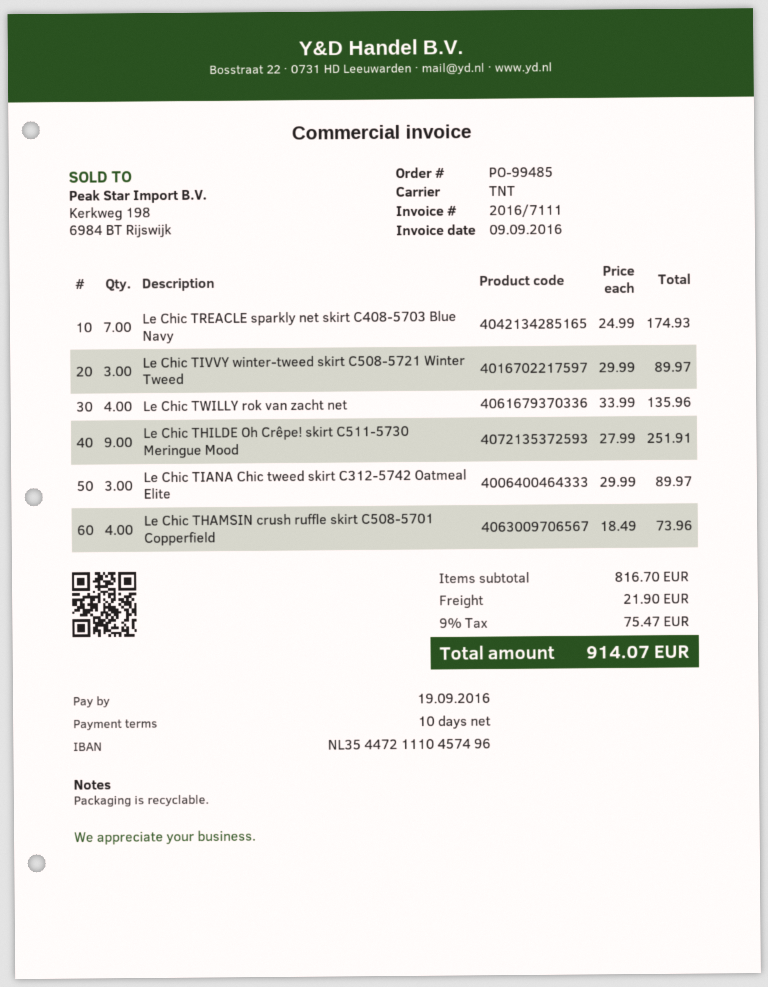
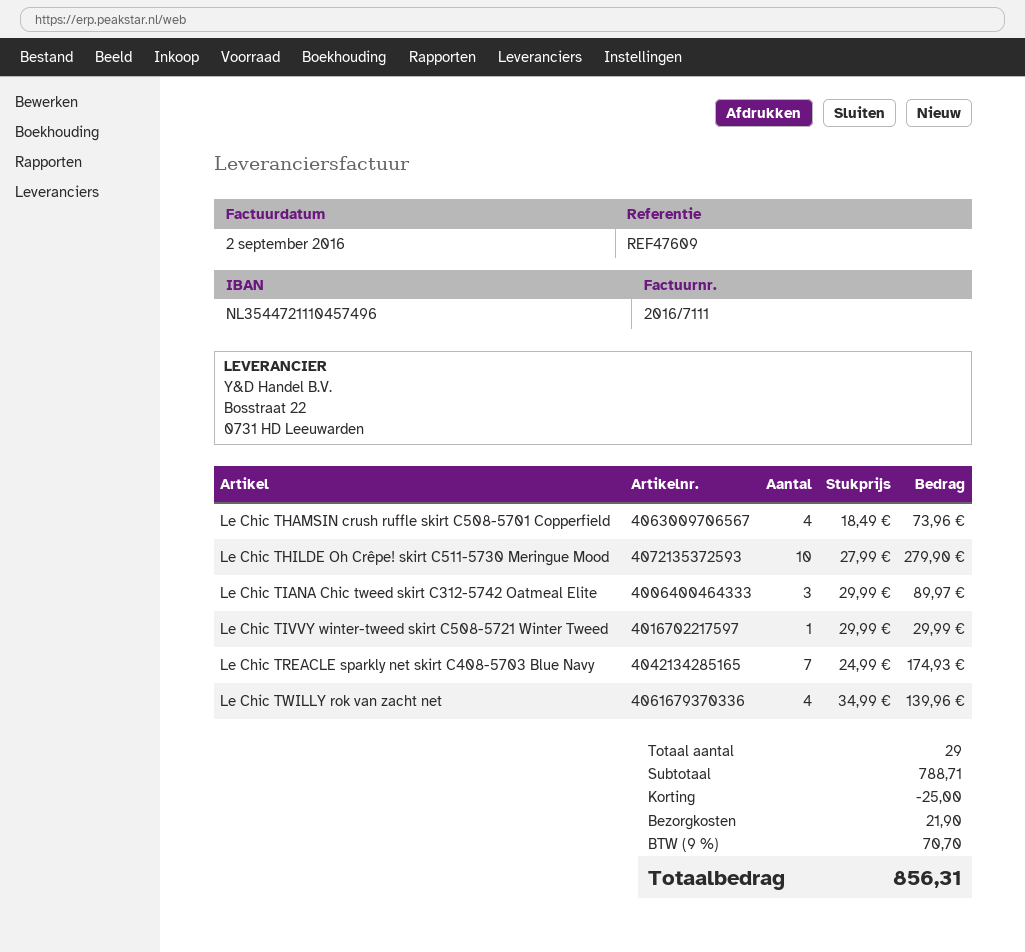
invoice date: 2016-09-09 -> 2016-09-02
Le Chic TIVVY winter-tweed skirt C508-5721 Winter Tweed: 3 x 29.99 = 89.97 -> 1 x 29.99 = 29.99
Le Chic TWILLY rok van zacht net: 4 x 33.99 = 135.96 -> 4 x 34.99 = 139.96
Le Chic THILDE Oh Crêpe! skirt C511-5730 Meringue Mood: 9 x 27.99 = 251.91 -> 10 x 27.99 = 279.90
subtotal: 816.70 -> 788.71
discount: none -> 25.00
tax: 9% = 75.47 -> 9% = 70.70
total: 914.07 -> 856.31

